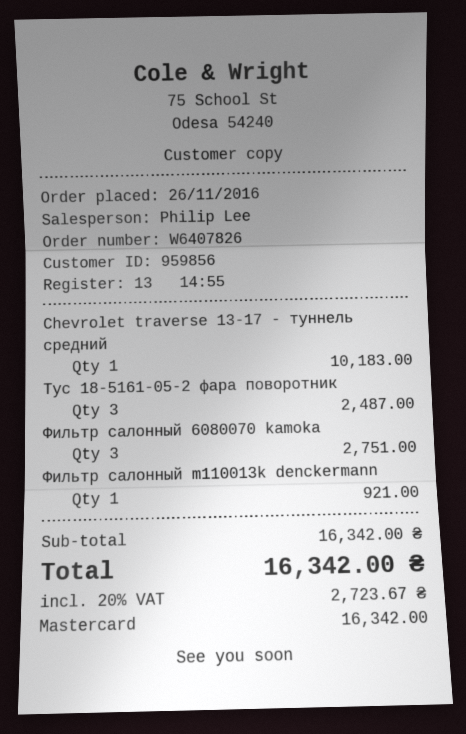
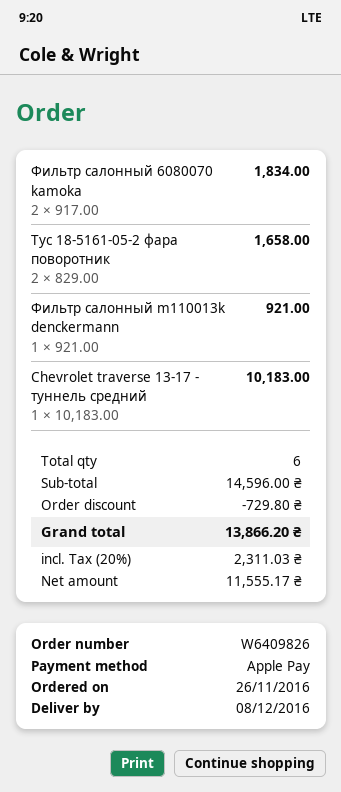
order number: W6407826 -> W6409826
payment method: Mastercard -> Apple Pay
Tyc 18-5161-05-2 фара поворотник: 3 for 2487.00 -> 2 for 1658.00
Фильтр салонный 6080070 kamoka: 3 for 2751.00 -> 2 for 1834.00
subtotal: 16342.00 -> 14596.00
discount: none -> 729.80
tax: 20% = 2723.67 -> 20% = 2311.03
total: 16342.00 -> 13866.20

